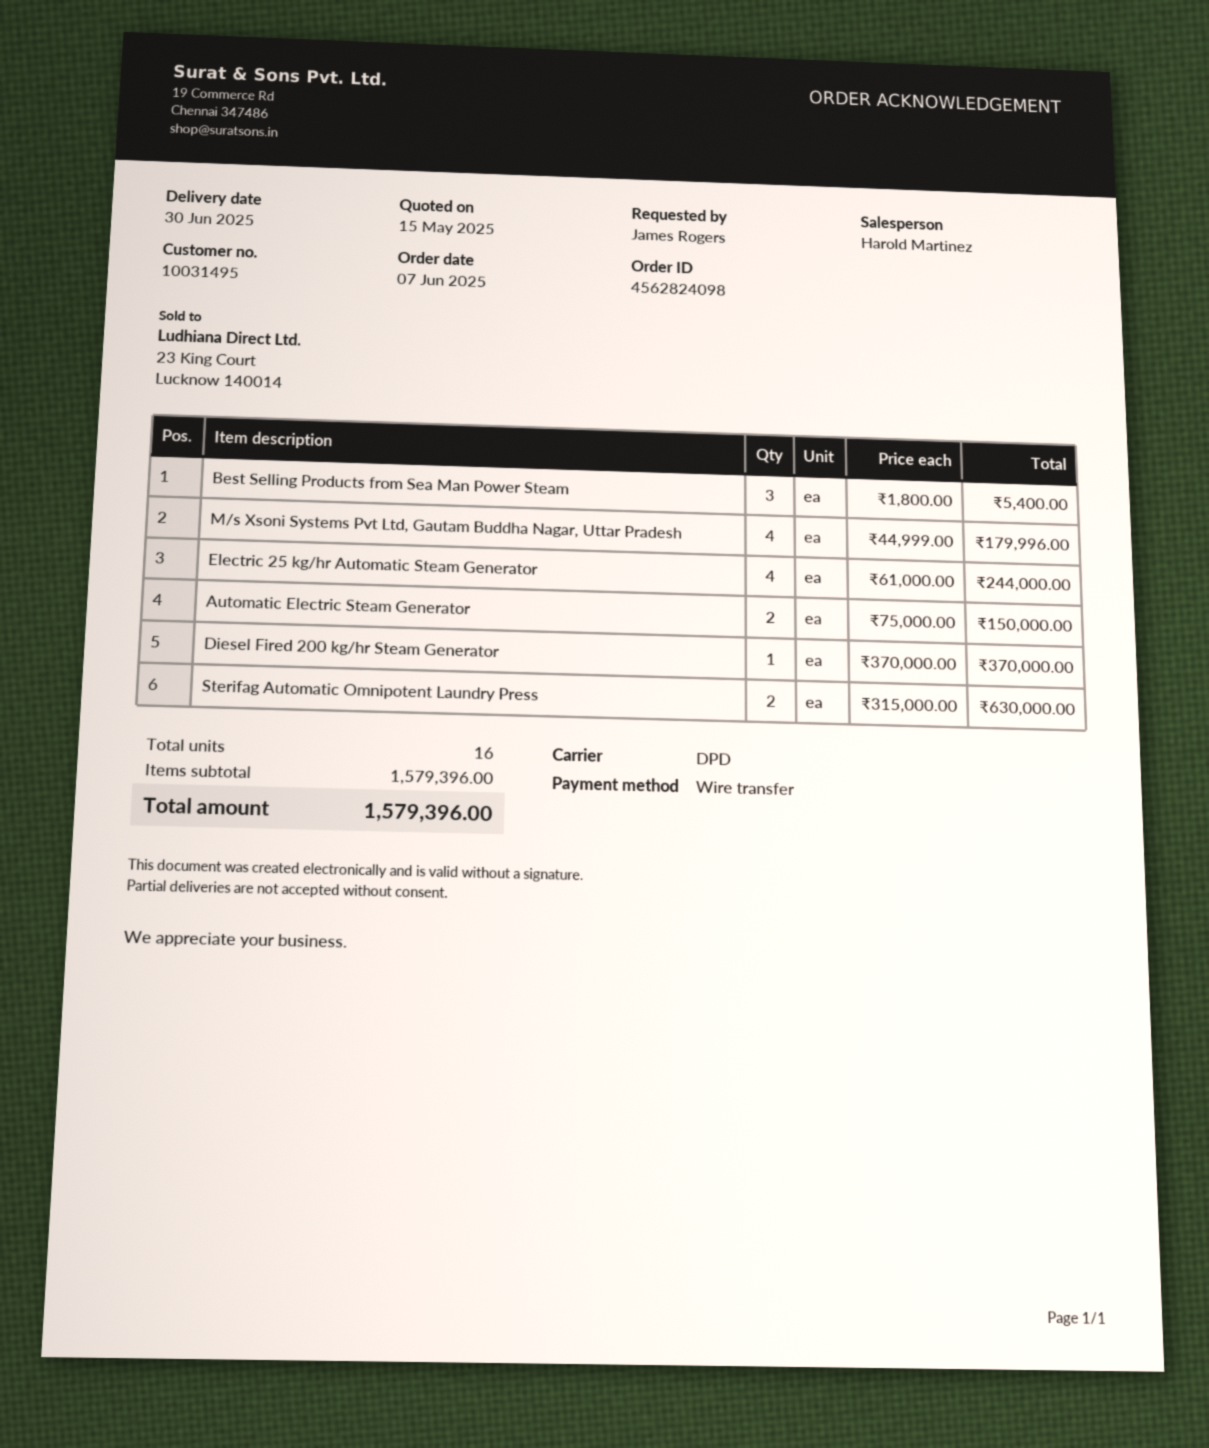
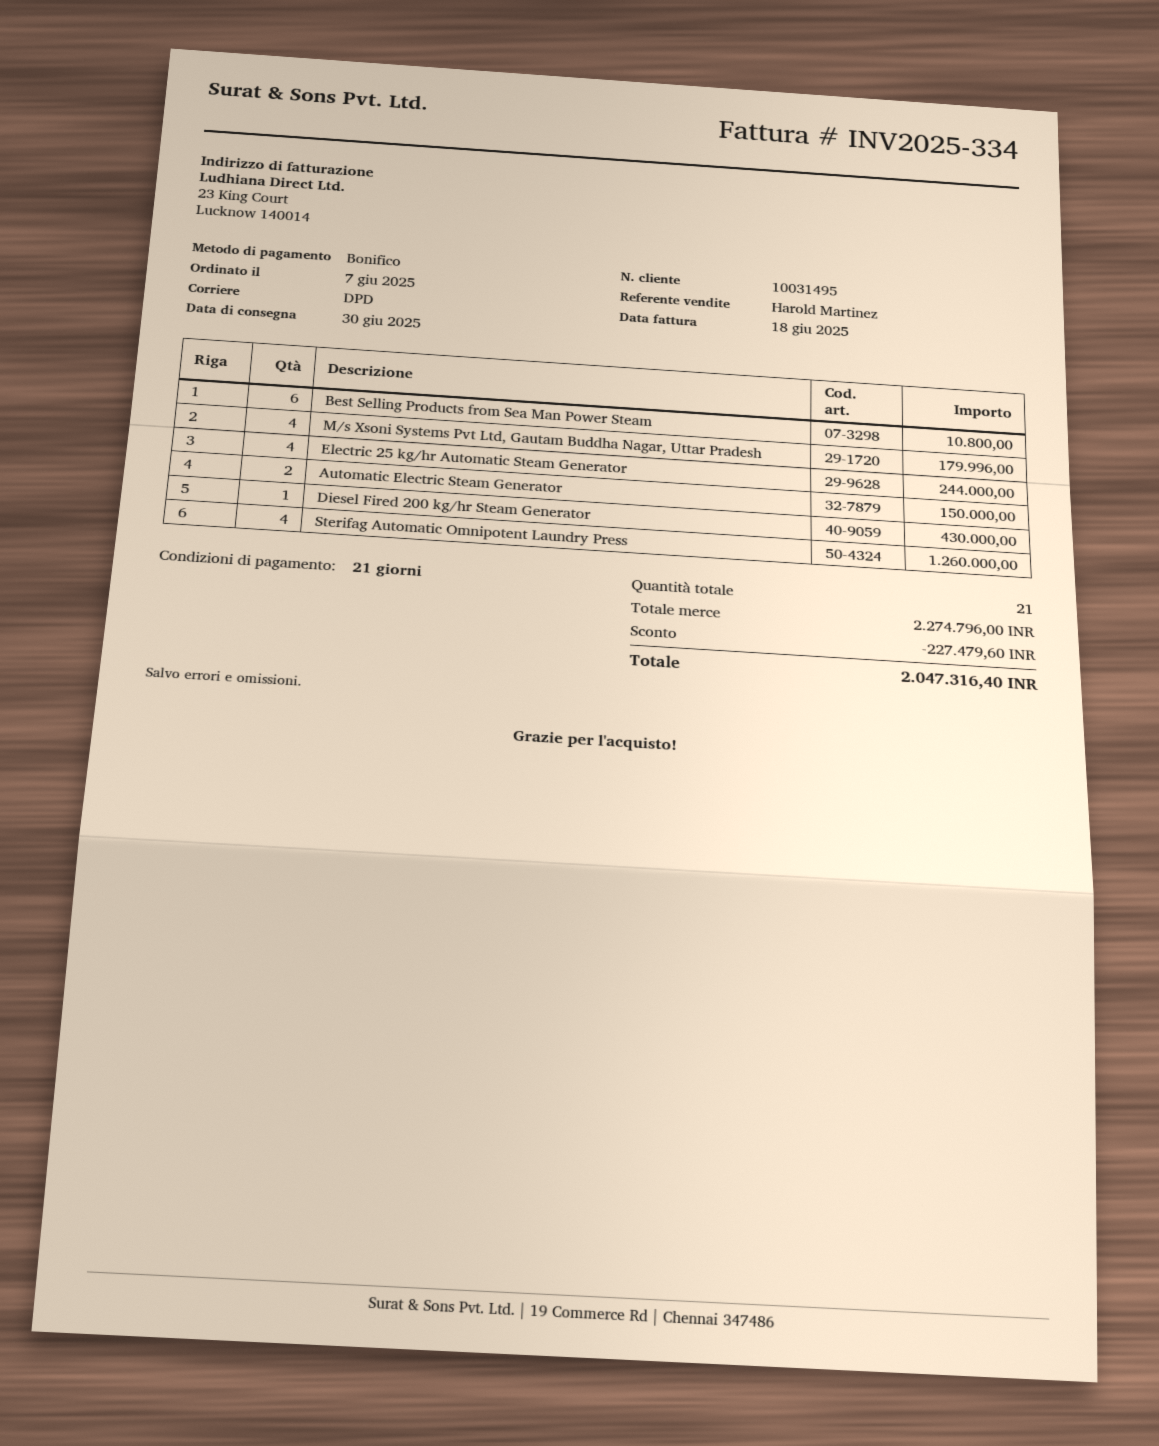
Best Selling Products from Sea Man Power Steam: 3 for 5400.00 -> 6 for 10800.00
Diesel Fired 200 kg/hr Steam Generator: 1 for 370000.00 -> 1 for 430000.00
Sterifag Automatic Omnipotent Laundry Press: 2 for 630000.00 -> 4 for 1260000.00
total quantity: 16 -> 21
subtotal: 1579396.00 -> 2274796.00
discount: none -> 227479.60
total: 1579396.00 -> 2047316.40

